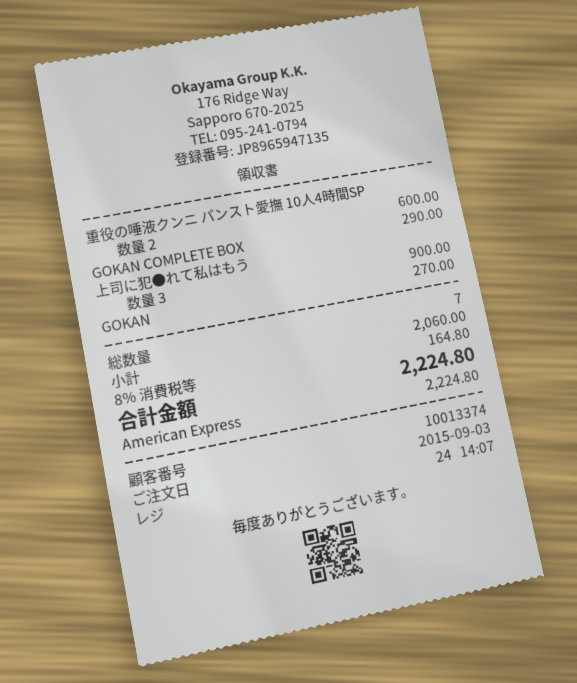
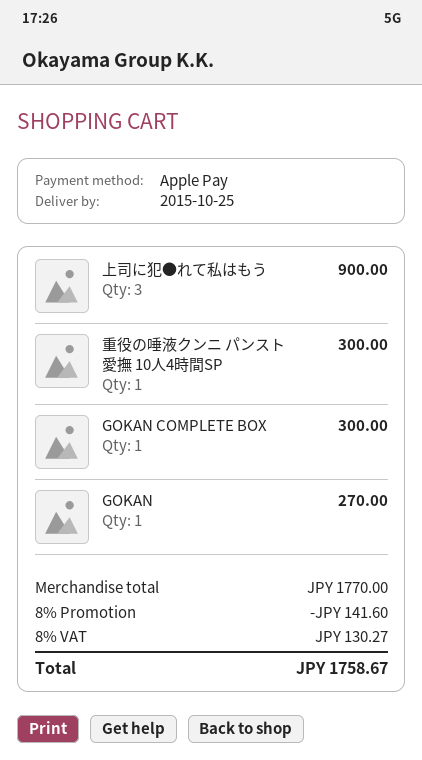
payment method: American Express -> Apple Pay
重役の唾液クンニ パンスト愛撫 10人4時間SP: 2 for 600.00 -> 1 for 300.00
GOKAN COMPLETE BOX: 1 for 290.00 -> 1 for 300.00
subtotal: 2060.00 -> 1770.00
discount: none -> 8% = 141.60
tax: 8% = 164.80 -> 8% = 130.27
total: 2224.80 -> 1758.67

